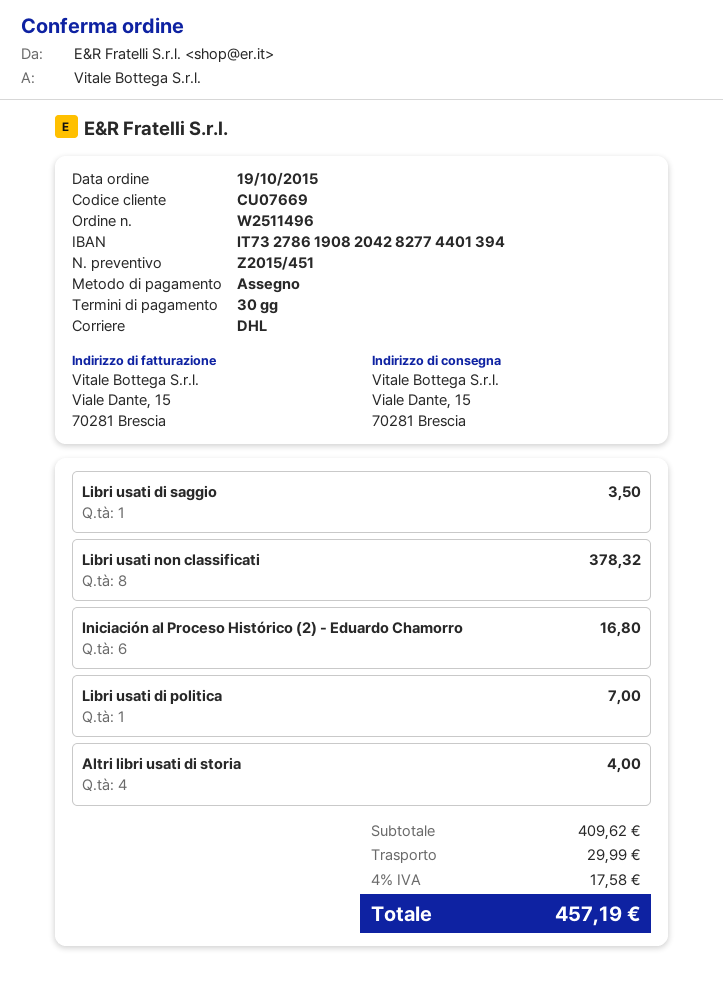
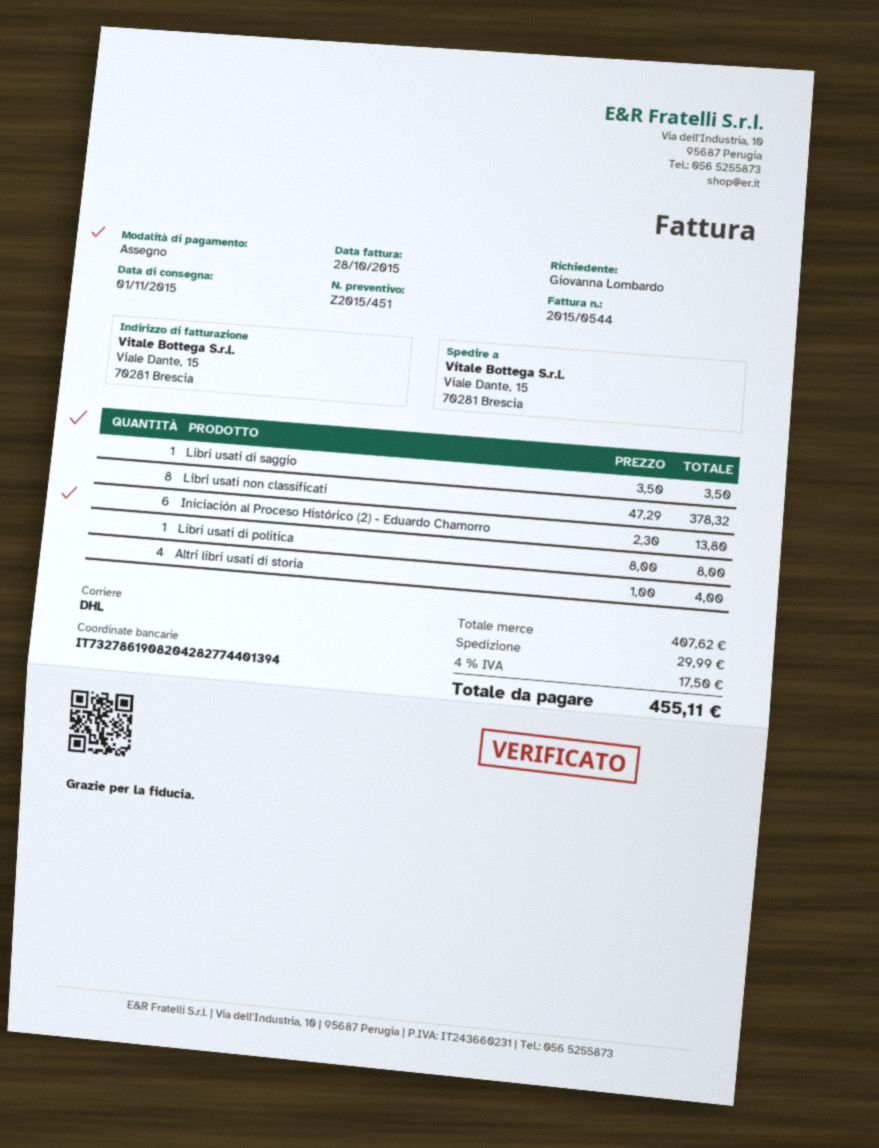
Iniciación al Proceso Histórico (2) - Eduardo Chamorro: 6 for 16.80 -> 6 for 13.80
Libri usati di politica: 1 for 7.00 -> 1 for 8.00
subtotal: 409.62 -> 407.62
tax: 4% = 17.58 -> 4% = 17.50
total: 457.19 -> 455.11

